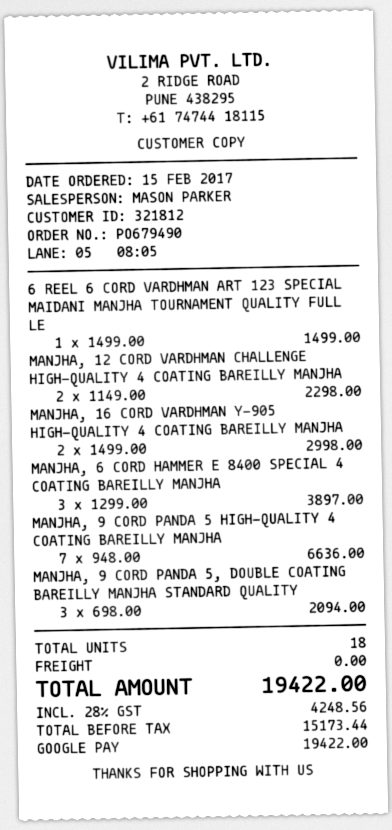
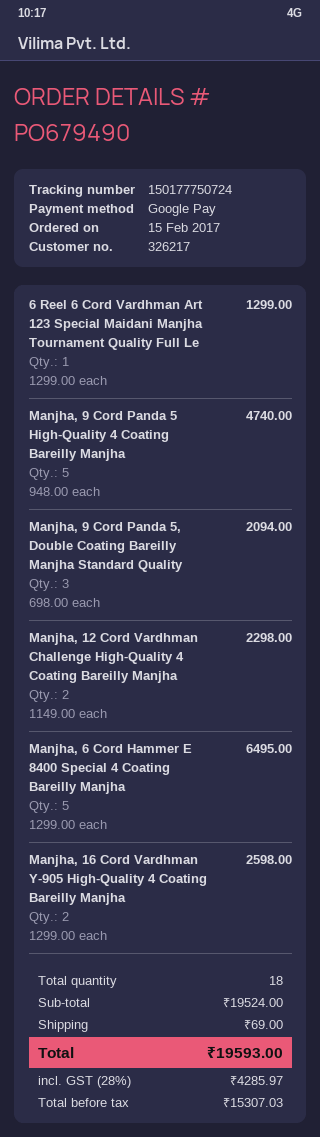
customer number: 321812 -> 326217
6 REEL 6 CORD VARDHMAN ART 123 SPECIAL MAIDANI MANJHA TOURNAMENT QUALITY FULL LE: 1 x 1499.00 = 1499.00 -> 1 x 1299.00 = 1299.00
MANJHA, 16 CORD VARDHMAN Y-905 HIGH-QUALITY 4 COATING BAREILLY MANJHA: 2 x 1499.00 = 2998.00 -> 2 x 1299.00 = 2598.00
MANJHA, 6 CORD HAMMER E 8400 SPECIAL 4 COATING BAREILLY MANJHA: 3 x 1299.00 = 3897.00 -> 5 x 1299.00 = 6495.00
MANJHA, 9 CORD PANDA 5 HIGH-QUALITY 4 COATING BAREILLY MANJHA: 7 x 948.00 = 6636.00 -> 5 x 948.00 = 4740.00
shipping: 0.00 -> 69.00
net: 15173.44 -> 15307.03
tax: 28% = 4248.56 -> 28% = 4285.97
total: 19422.00 -> 19593.00

